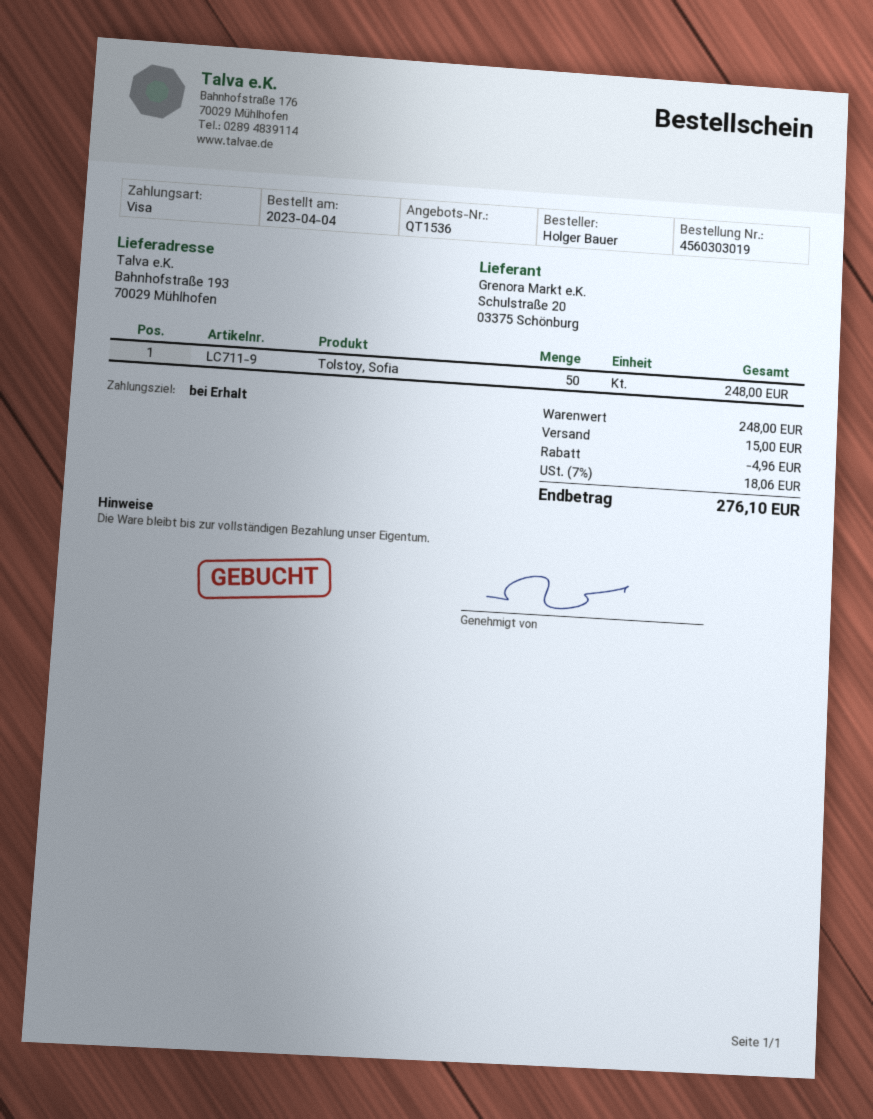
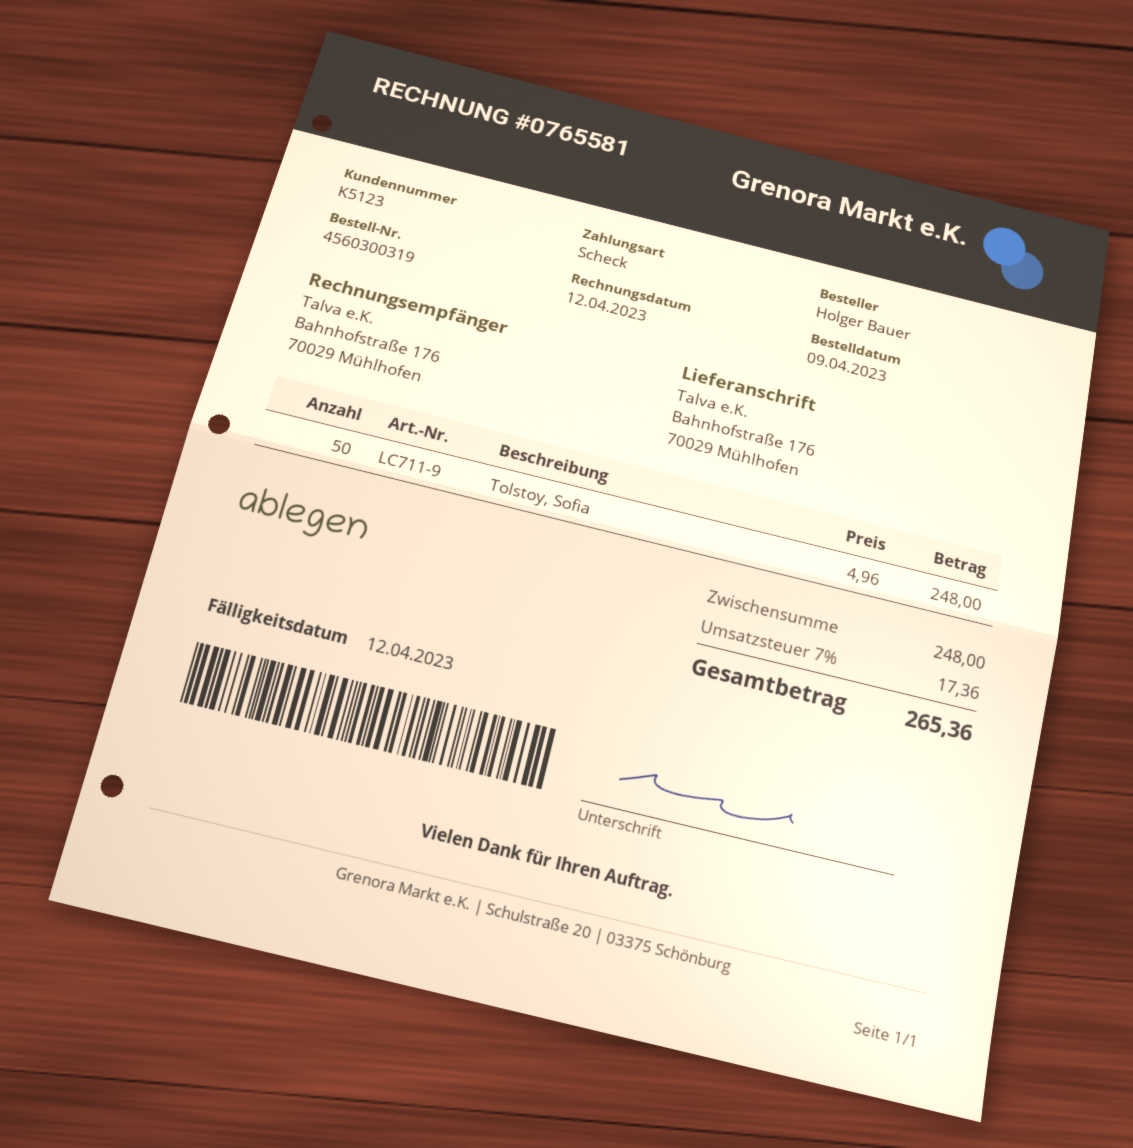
order number: 4560303019 -> 4560300319
order date: 2023-04-04 -> 2023-04-09
payment method: Visa -> cheque
ship to: Bahnhofstraße 193, 70029 Mühlhofen -> Bahnhofstraße 176, 70029 Mühlhofen
discount: 4.96 -> none
shipping: 15.00 -> none
tax: 7% = 18.06 -> 7% = 17.36
total: 276.10 -> 265.36

